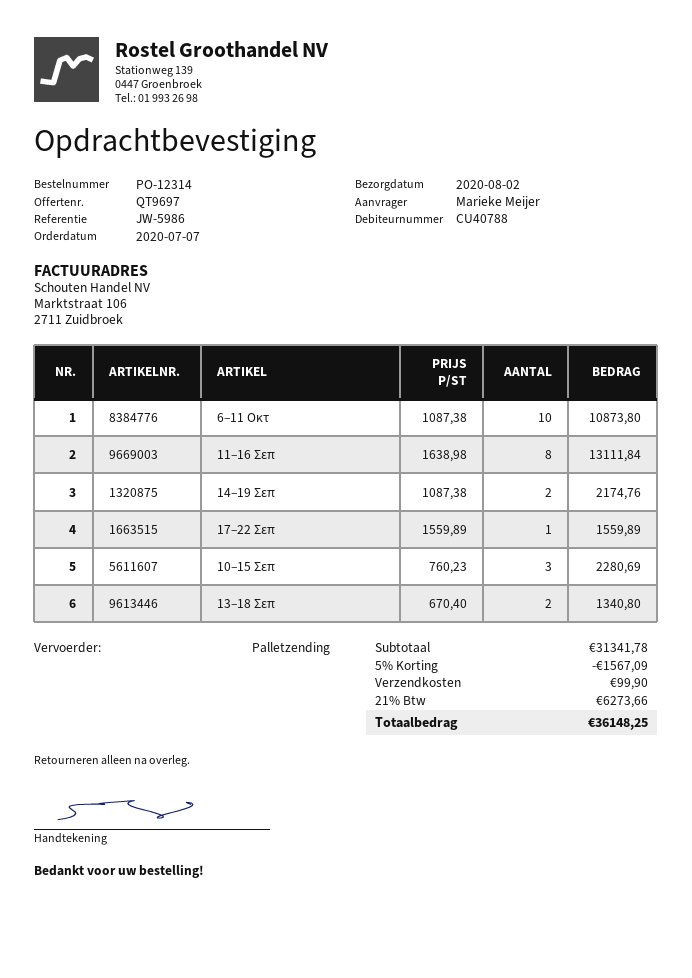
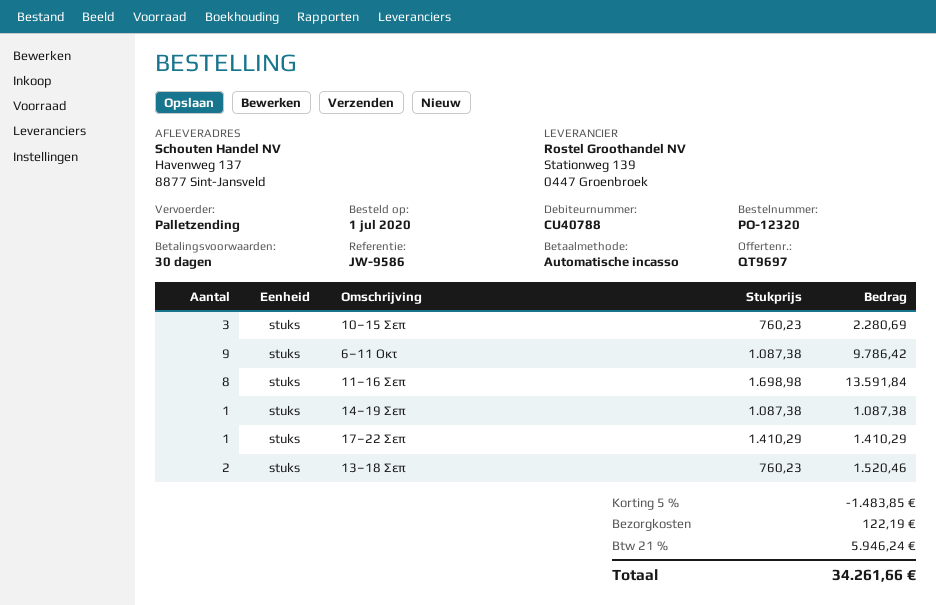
order number: PO-12314 -> PO-12320
order date: 2020-07-07 -> 2020-07-01
reference: JW-5986 -> JW-9586
6–11 Οκτ: 10 x 1087.38 = 10873.80 -> 9 x 1087.38 = 9786.42
11–16 Σεπ: 8 x 1638.98 = 13111.84 -> 8 x 1698.98 = 13591.84
14–19 Σεπ: 2 x 1087.38 = 2174.76 -> 1 x 1087.38 = 1087.38
17–22 Σεπ: 1 x 1559.89 = 1559.89 -> 1 x 1410.29 = 1410.29
13–18 Σεπ: 2 x 670.40 = 1340.80 -> 2 x 760.23 = 1520.46
discount: 5% = 1567.09 -> 5% = 1483.85
shipping: 99.90 -> 122.19
tax: 21% = 6273.66 -> 21% = 5946.24
total: 36148.25 -> 34261.66

